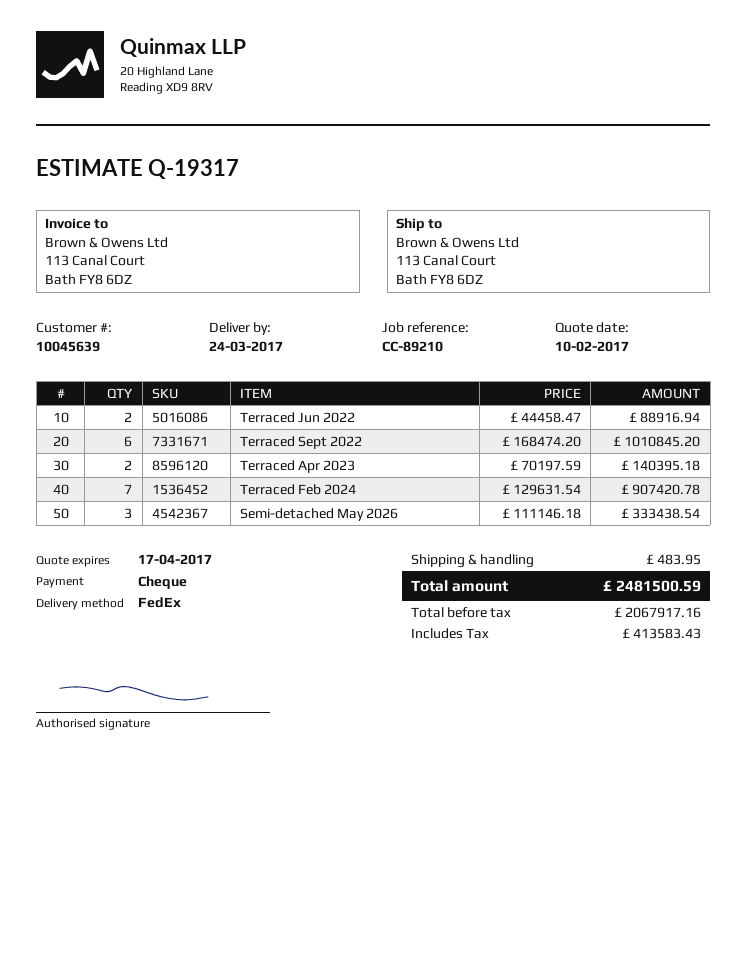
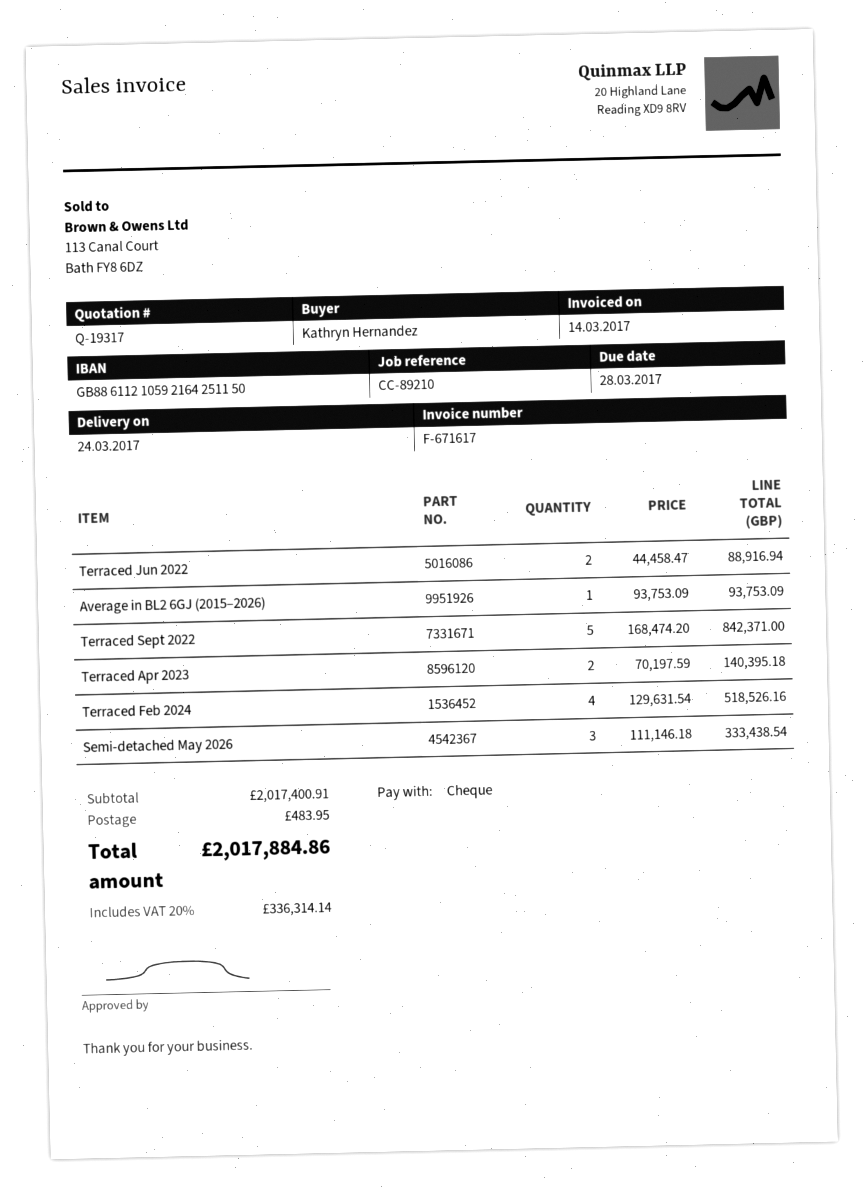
Terraced Sept 2022: 6 x 168474.20 = 1010845.20 -> 5 x 168474.20 = 842371.00
Terraced Feb 2024: 7 x 129631.54 = 907420.78 -> 4 x 129631.54 = 518526.16
Average in BL2 6GJ (2015–2026): none -> 1 x 93753.09 = 93753.09
tax: 413583.43 -> 336314.14
total: 2481500.59 -> 2017884.86

